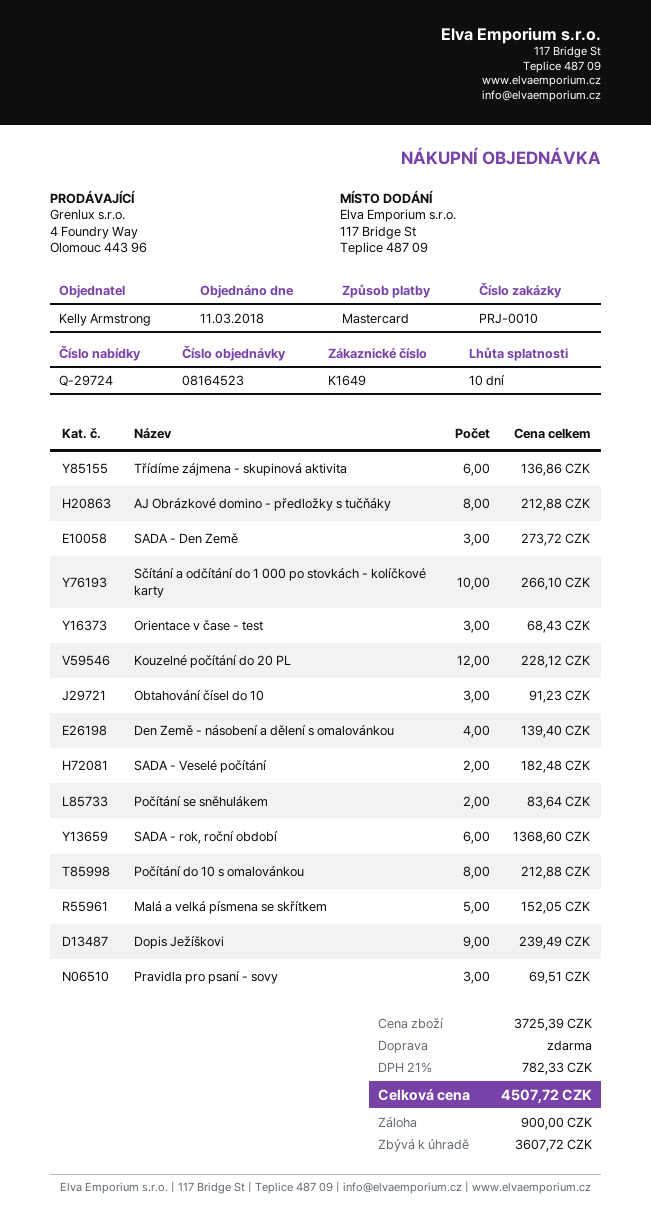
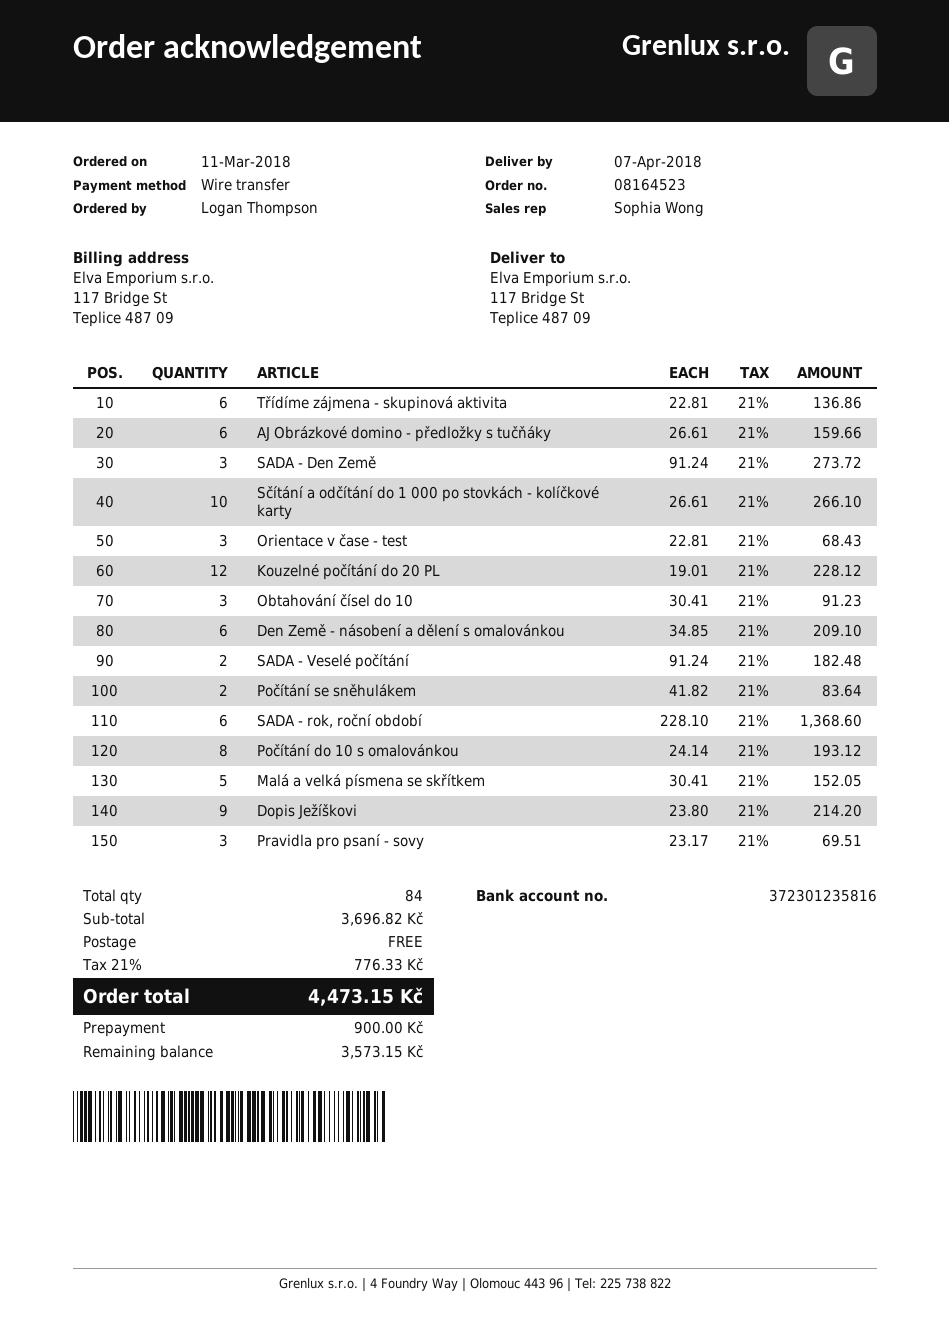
ordered by: Kelly Armstrong -> Logan Thompson
payment method: Mastercard -> bank transfer
AJ Obrázkové domino - předložky s tučňáky: 8 for 212.88 -> 6 for 159.66
Den Země - násobení a dělení s omalovánkou: 4 for 139.40 -> 6 for 209.10
Počítání do 10 s omalovánkou: 8 for 212.88 -> 8 for 193.12
Dopis Ježíškovi: 9 for 239.49 -> 9 for 214.20
subtotal: 3725.39 -> 3696.82
tax: 21% = 782.33 -> 21% = 776.33
total: 4507.72 -> 4473.15
balance: 3607.72 -> 3573.15

